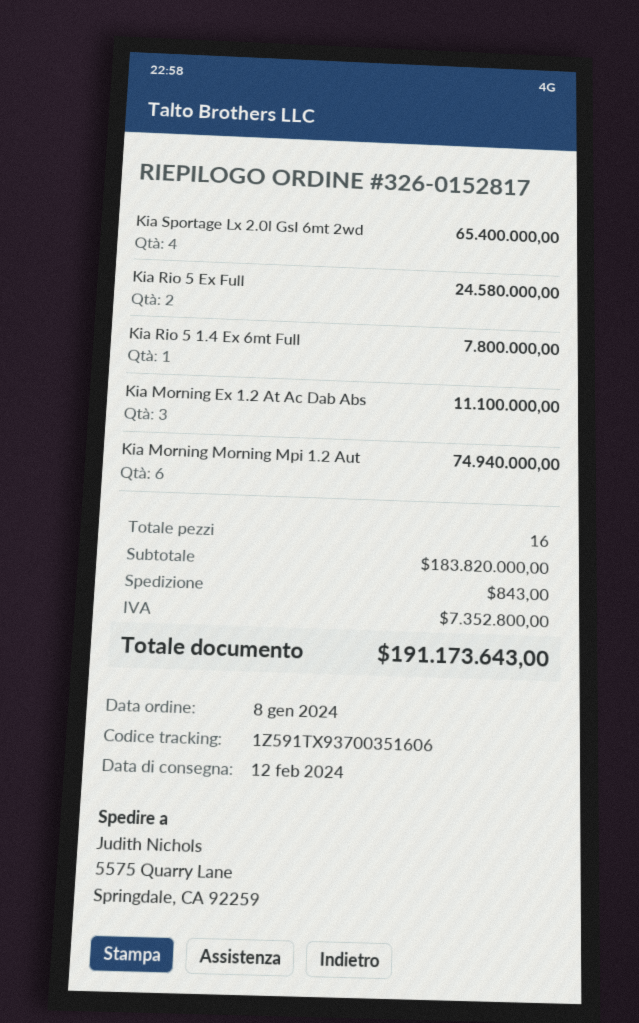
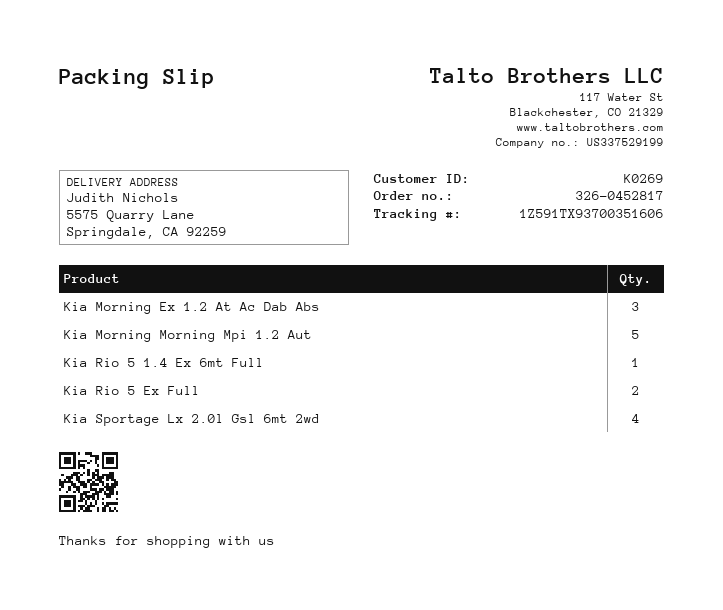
order number: 326-0152817 -> 326-0452817
Kia Morning Morning Mpi 1.2 Aut: 6 -> 5

